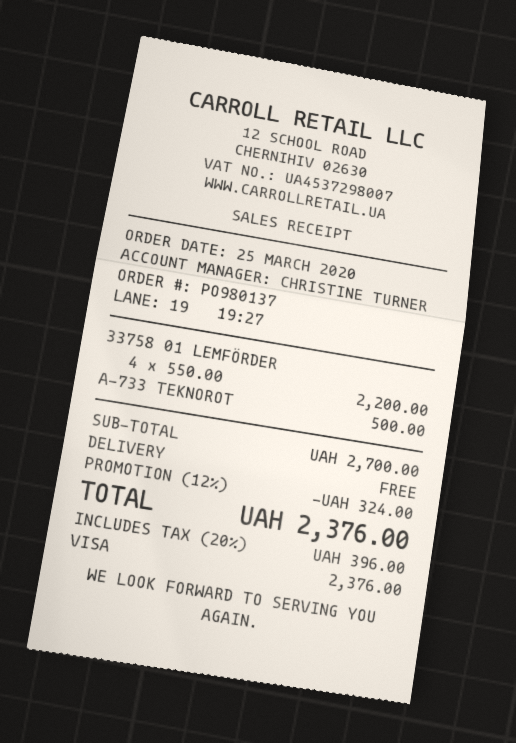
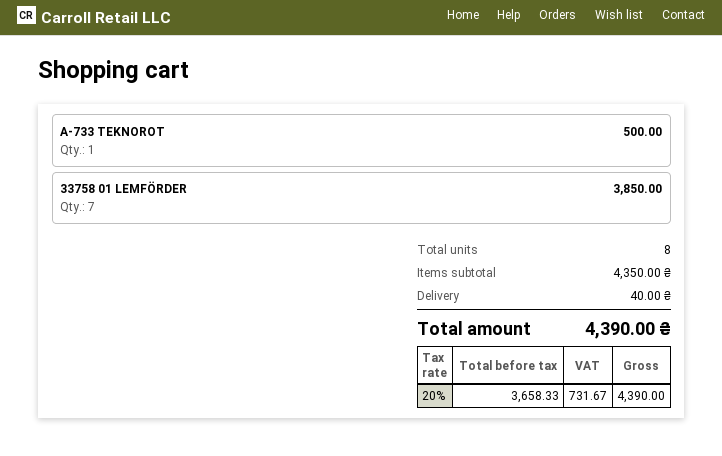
33758 01 LEMFÖRDER: 4 for 2200.00 -> 7 for 3850.00
subtotal: 2700.00 -> 4350.00
discount: 12% = 324.00 -> none
shipping: 0.00 -> 40.00
tax: 20% = 396.00 -> 20% = 731.67
total: 2376.00 -> 4390.00

